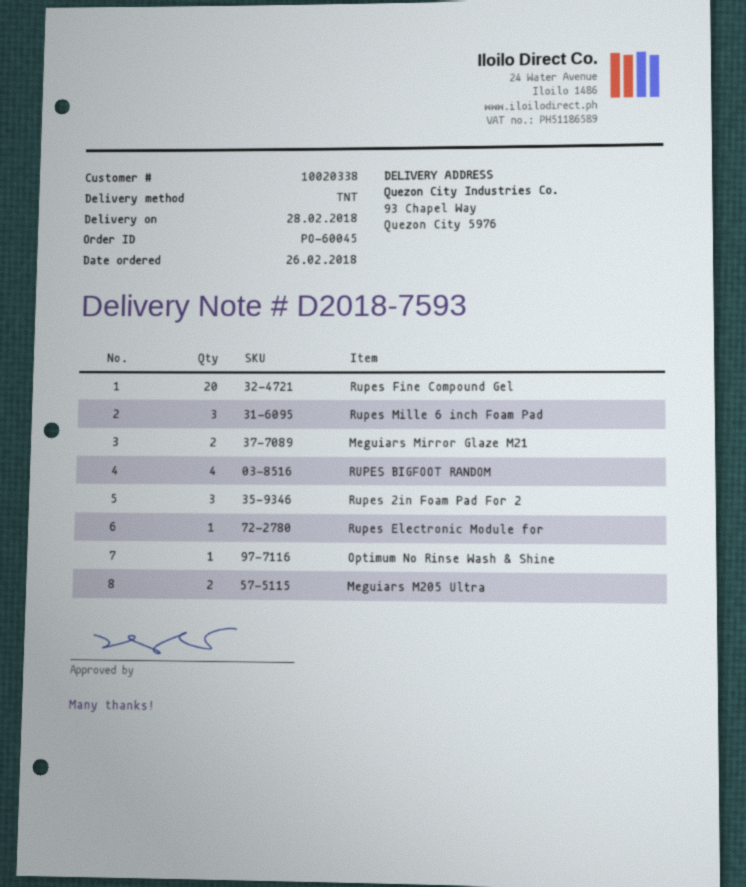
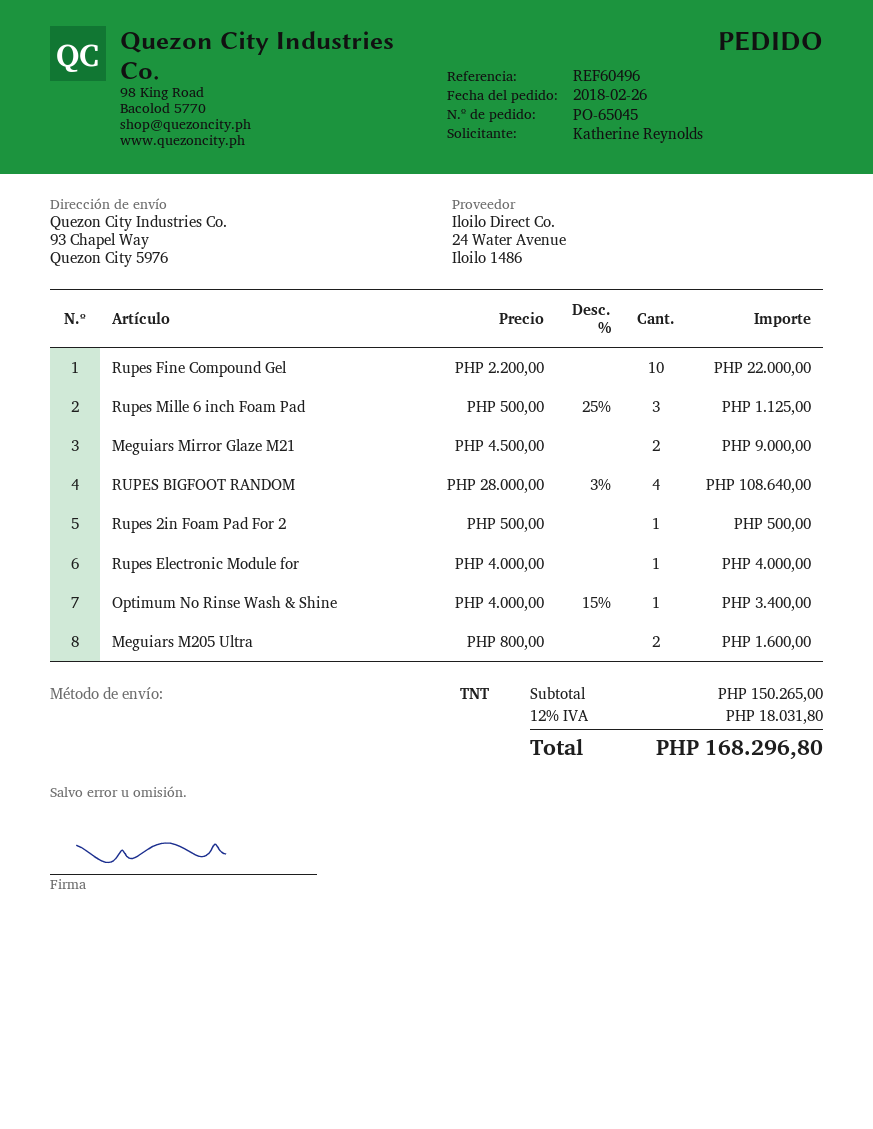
order number: PO-60045 -> PO-65045
Rupes Fine Compound Gel: 20 -> 10
Rupes 2in Foam Pad For 2: 3 -> 1

